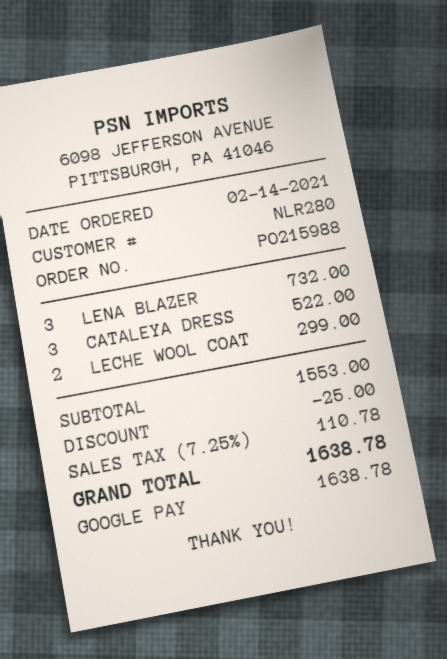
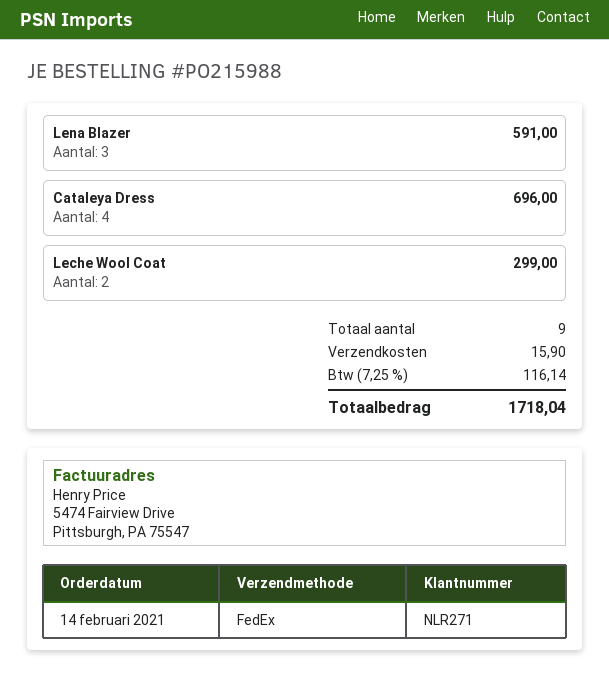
customer number: NLR280 -> NLR271
LENA BLAZER: 3 for 732.00 -> 3 for 591.00
CATALEYA DRESS: 3 for 522.00 -> 4 for 696.00
discount: 25.00 -> none
shipping: none -> 15.90
tax: 7.25% = 110.78 -> 7.25% = 116.14
total: 1638.78 -> 1718.04

